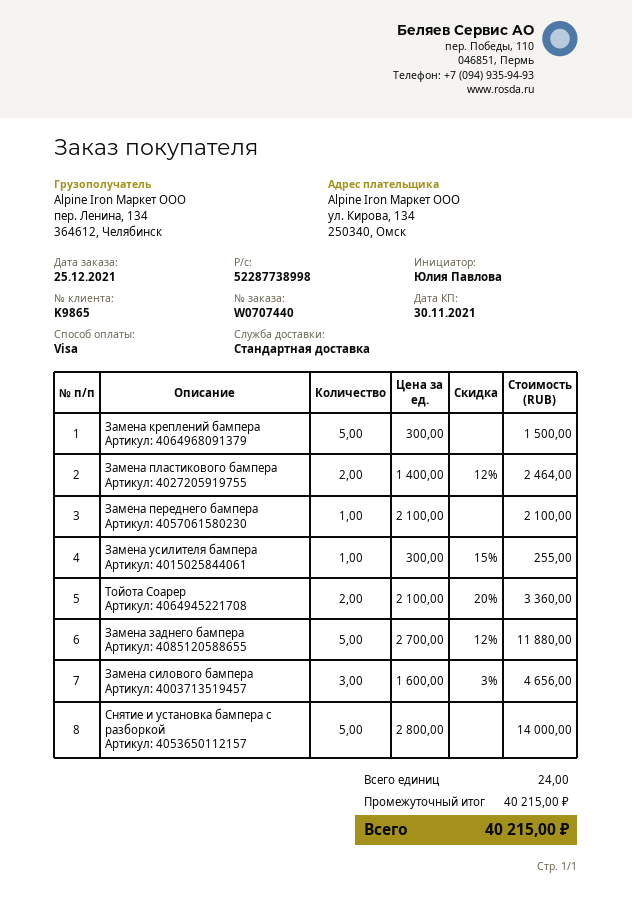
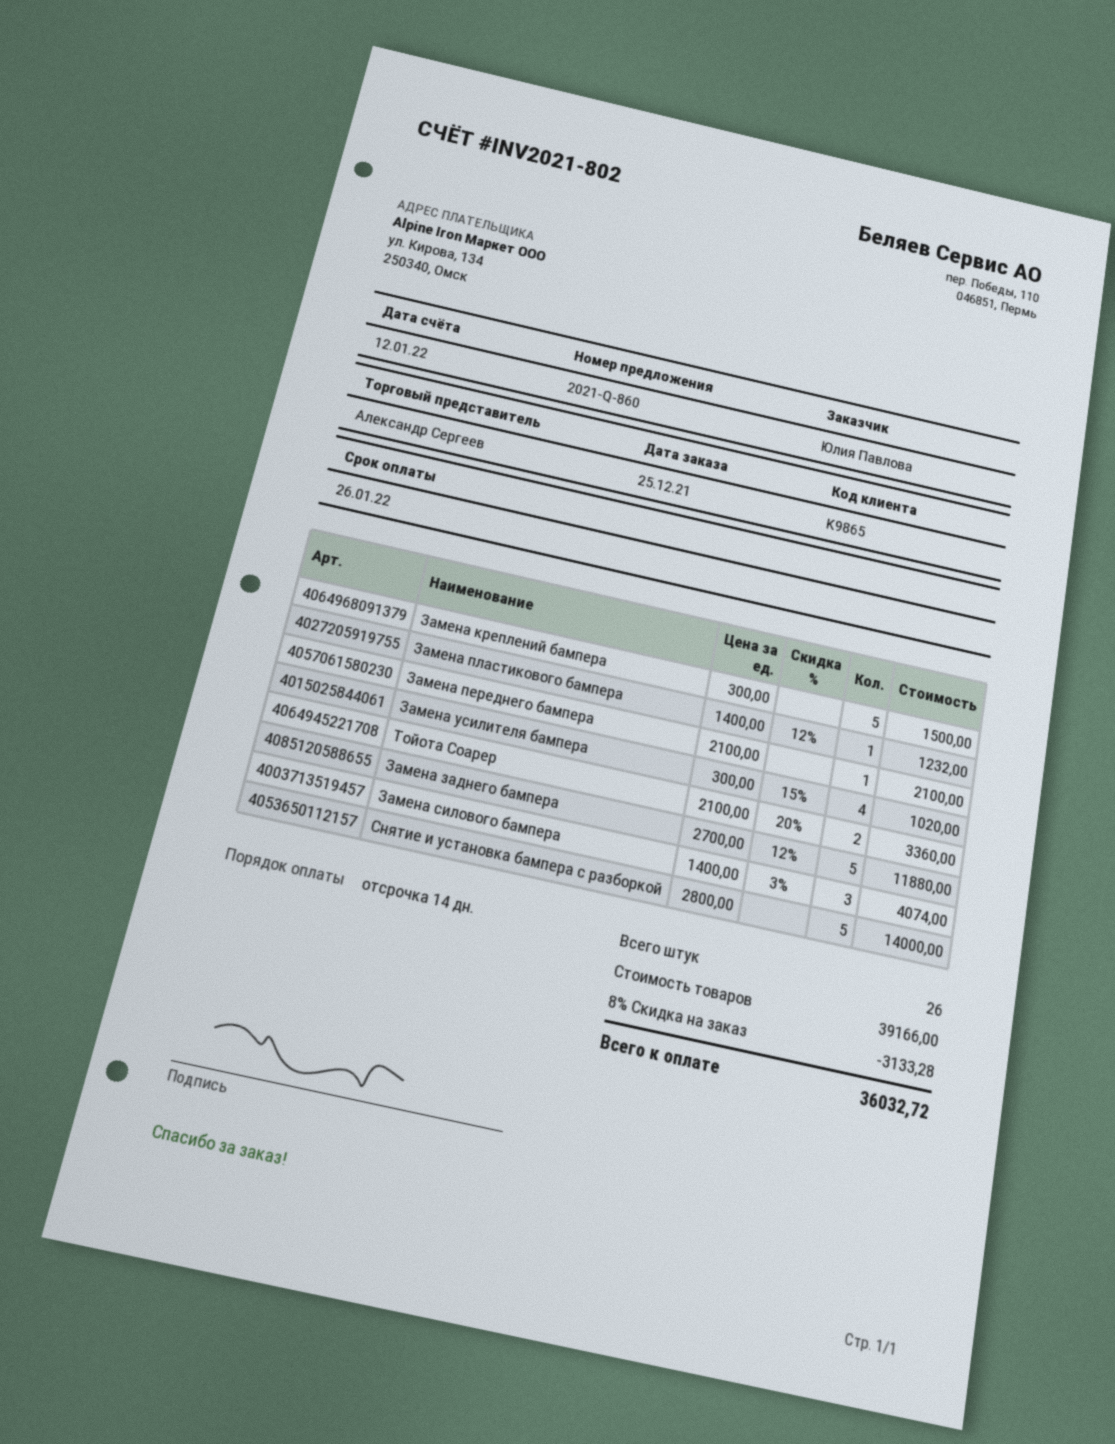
Замена пластикового бампера: 2 x 1400.00 - 12% = 2464.00 -> 1 x 1400.00 - 12% = 1232.00
Замена усилителя бампера: 1 x 300.00 - 15% = 255.00 -> 4 x 300.00 - 15% = 1020.00
Замена силового бампера: 3 x 1600.00 - 3% = 4656.00 -> 3 x 1400.00 - 3% = 4074.00
total quantity: 24 -> 26
subtotal: 40215.00 -> 39166.00
discount: none -> 8% = 3133.28
total: 40215.00 -> 36032.72

